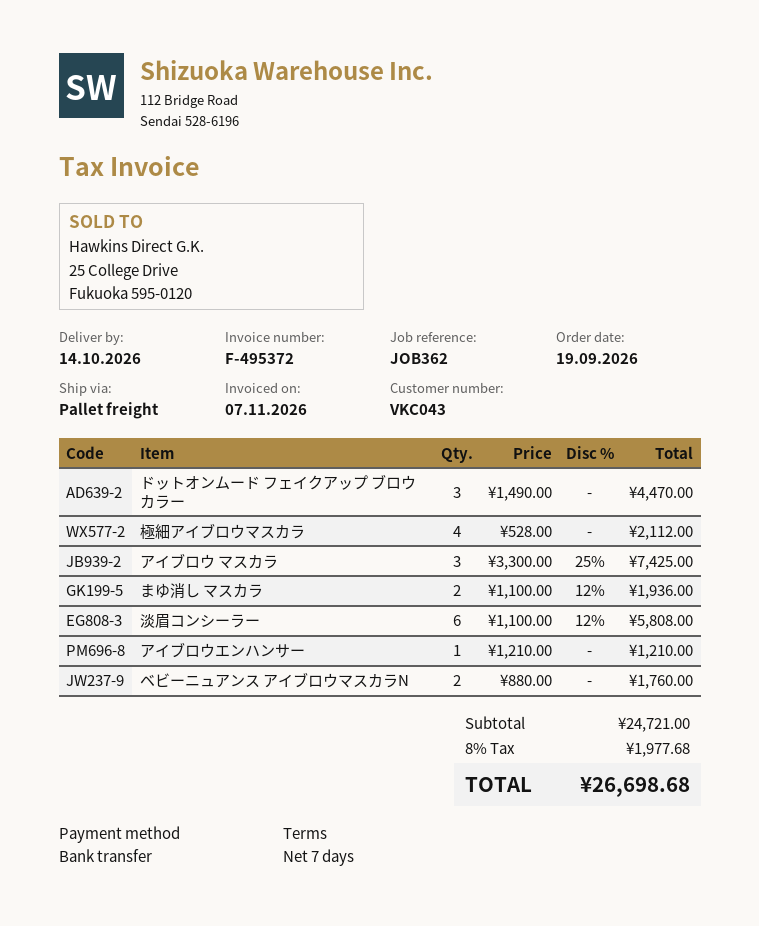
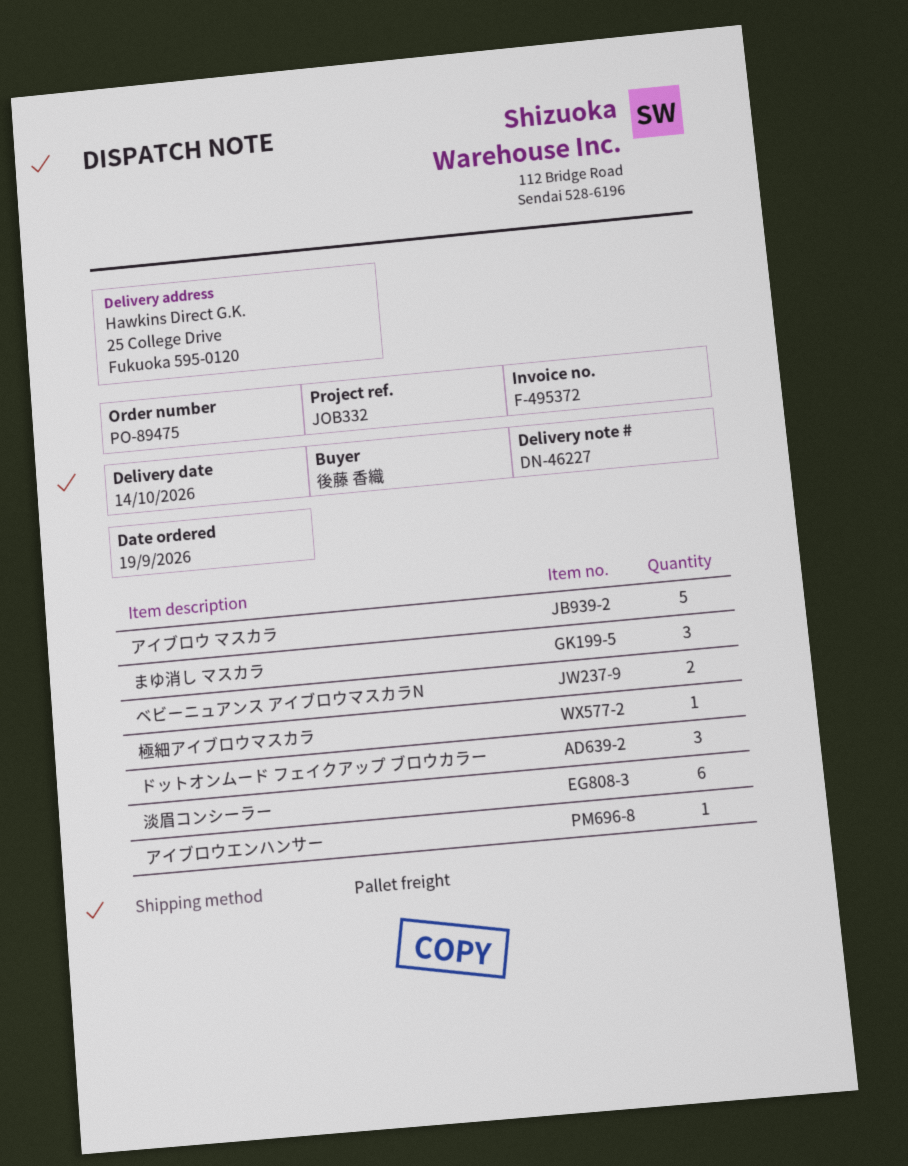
reference: JOB362 -> JOB332
極細アイブロウマスカラ: 4 -> 1
アイブロウ マスカラ: 3 -> 5
まゆ消し マスカラ: 2 -> 3

